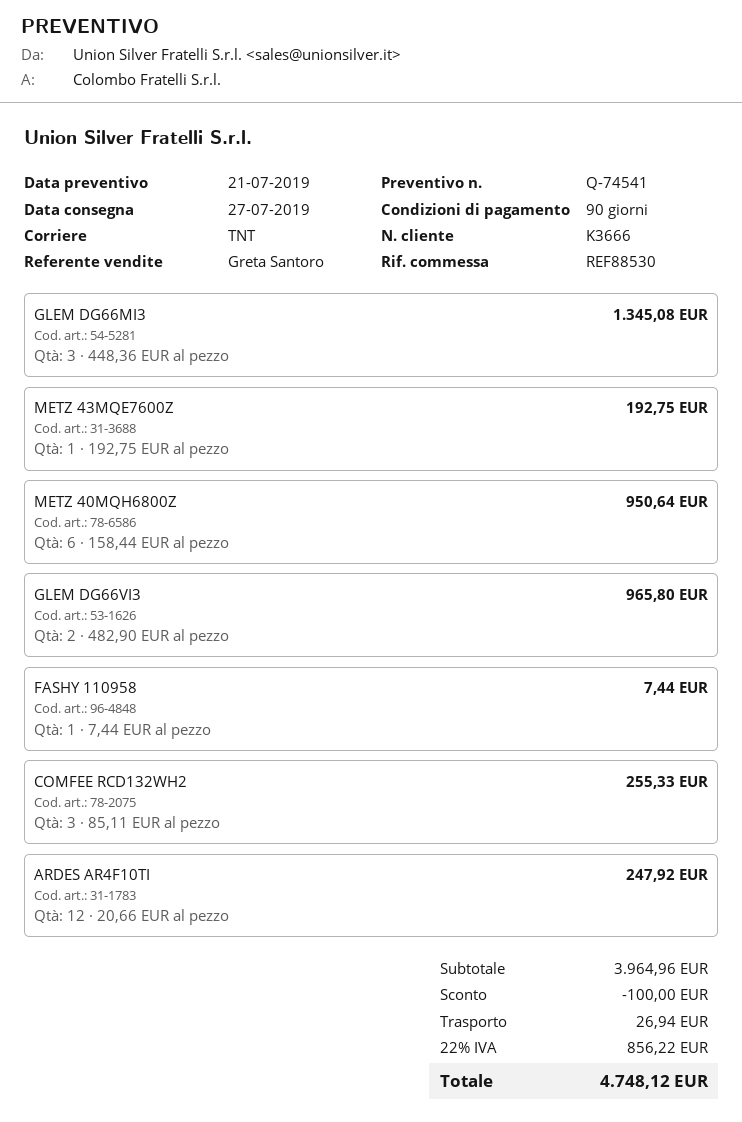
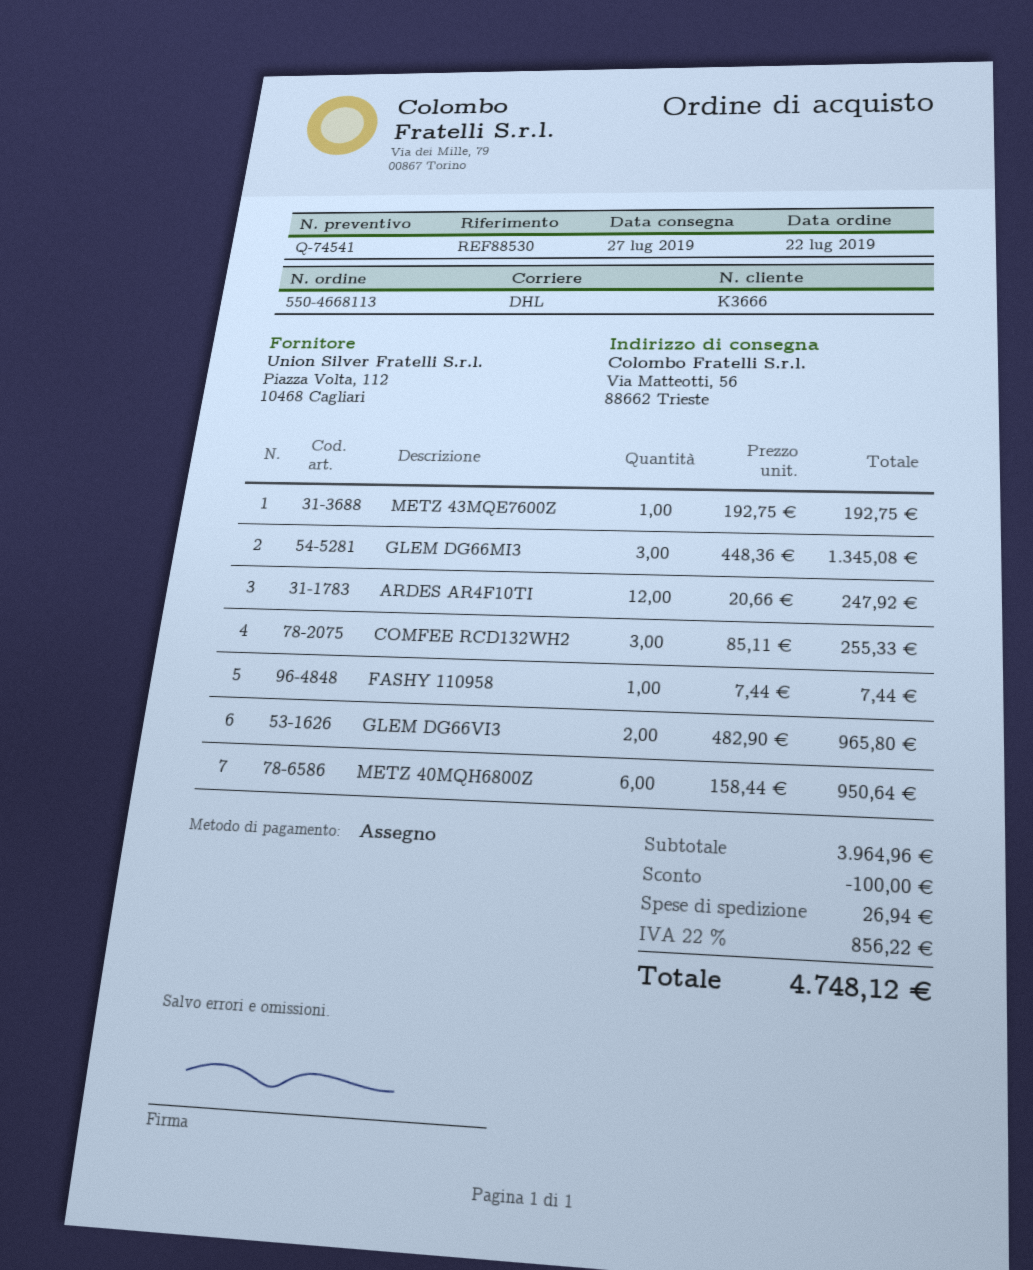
shipping method: TNT -> DHL

